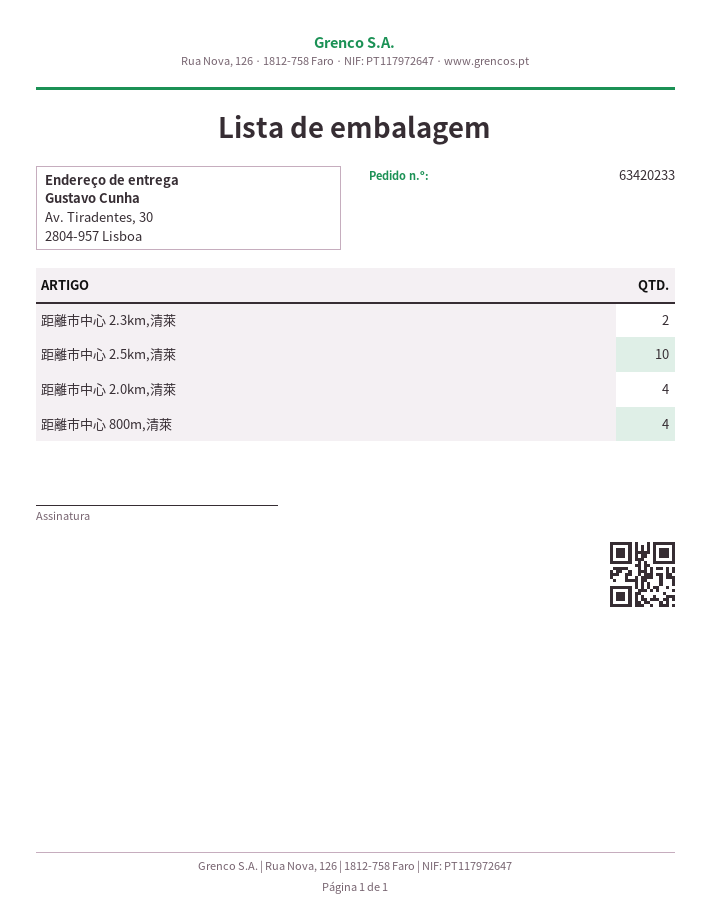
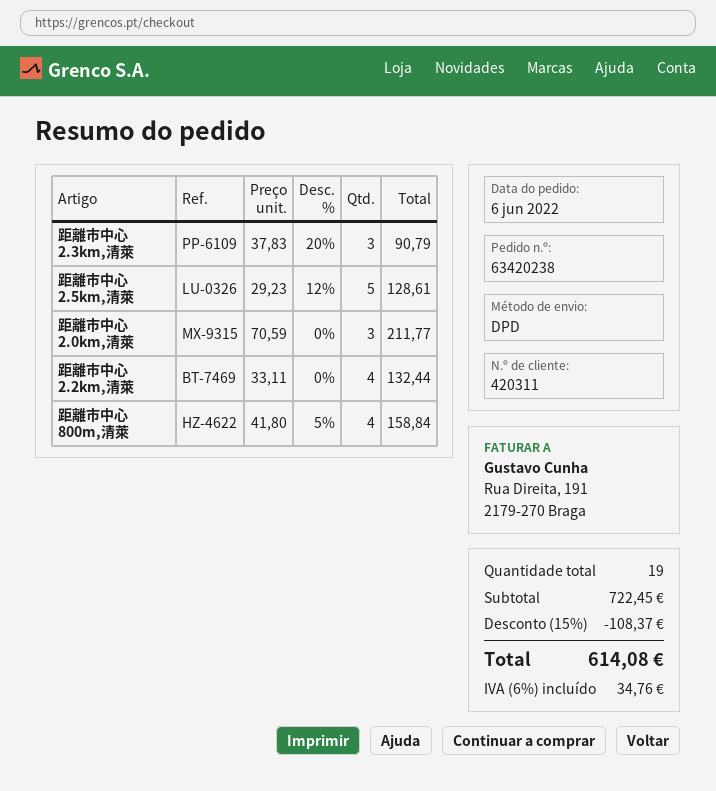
order number: 63420233 -> 63420238
距離市中心 2.3km,清萊: 2 -> 3
距離市中心 2.5km,清萊: 10 -> 5
距離市中心 2.0km,清萊: 4 -> 3
距離市中心 2.2km,清萊: none -> 4

